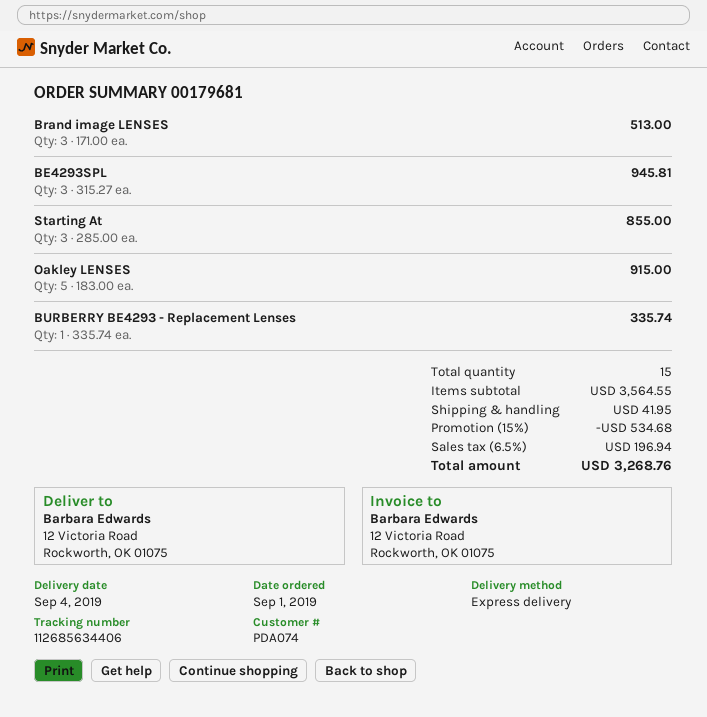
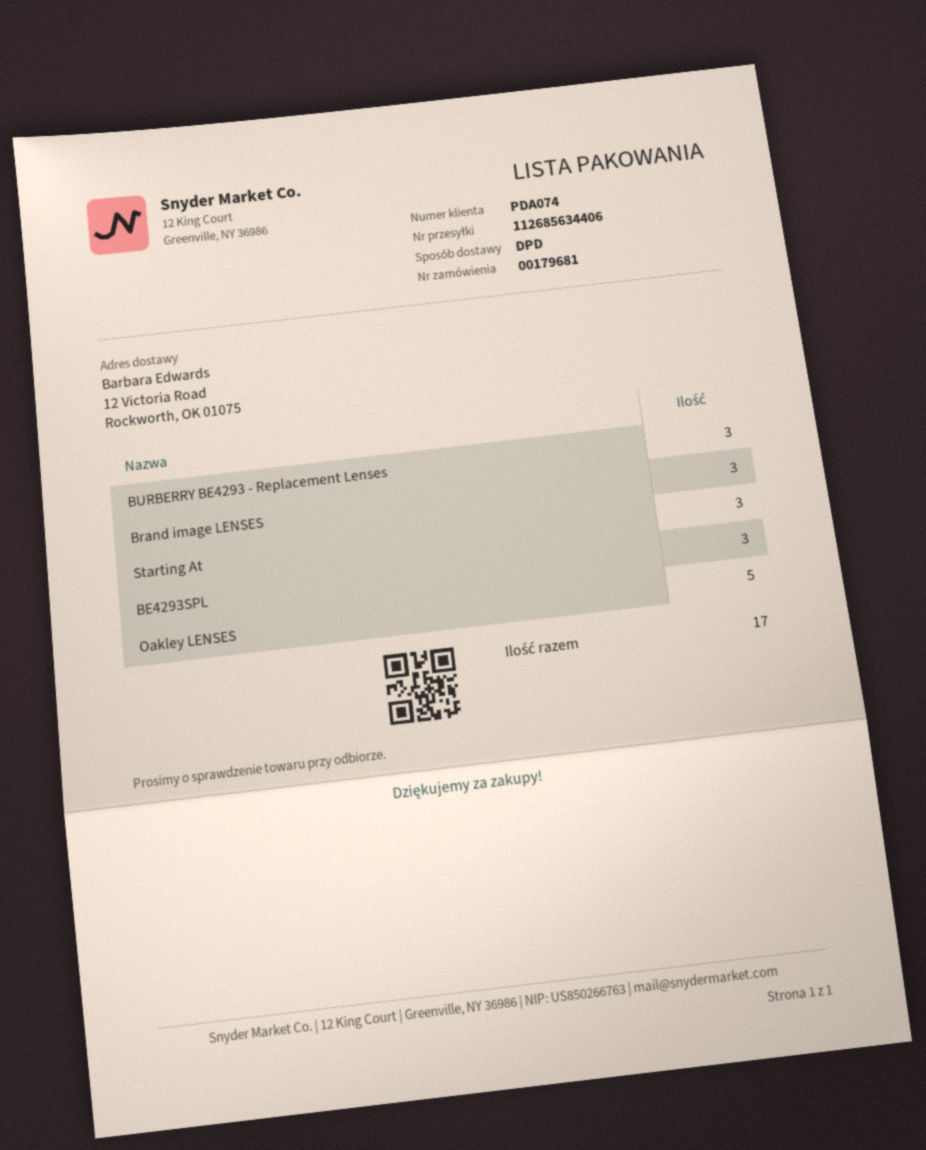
shipping method: express -> DPD
BURBERRY BE4293 - Replacement Lenses: 1 -> 3
total quantity: 15 -> 17

